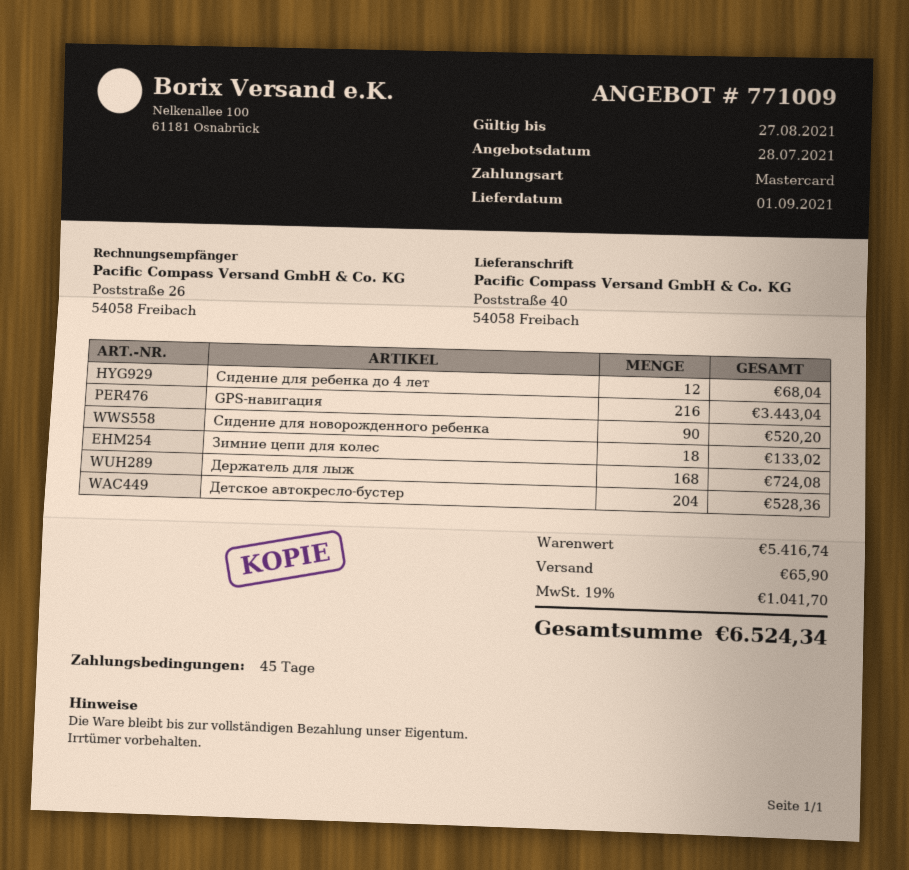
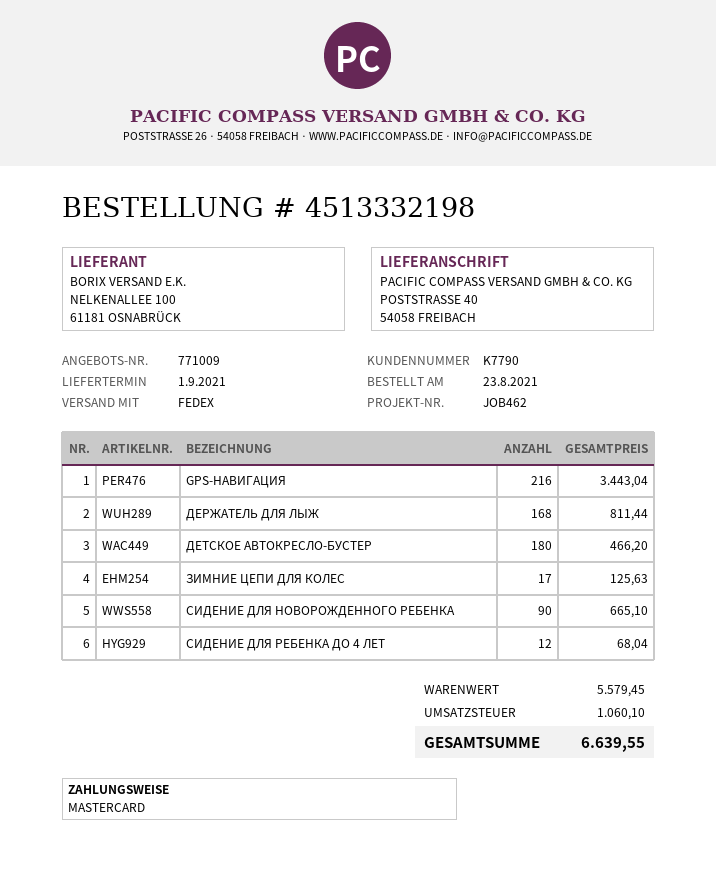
Сидение для новорожденного ребенка: 90 for 520.20 -> 90 for 665.10
Зимние цепи для колес: 18 for 133.02 -> 17 for 125.63
Держатель для лыж: 168 for 724.08 -> 168 for 811.44
Детское автокресло-бустер: 204 for 528.36 -> 180 for 466.20
subtotal: 5416.74 -> 5579.45
shipping: 65.90 -> none
tax: 1041.70 -> 1060.10
total: 6524.34 -> 6639.55

